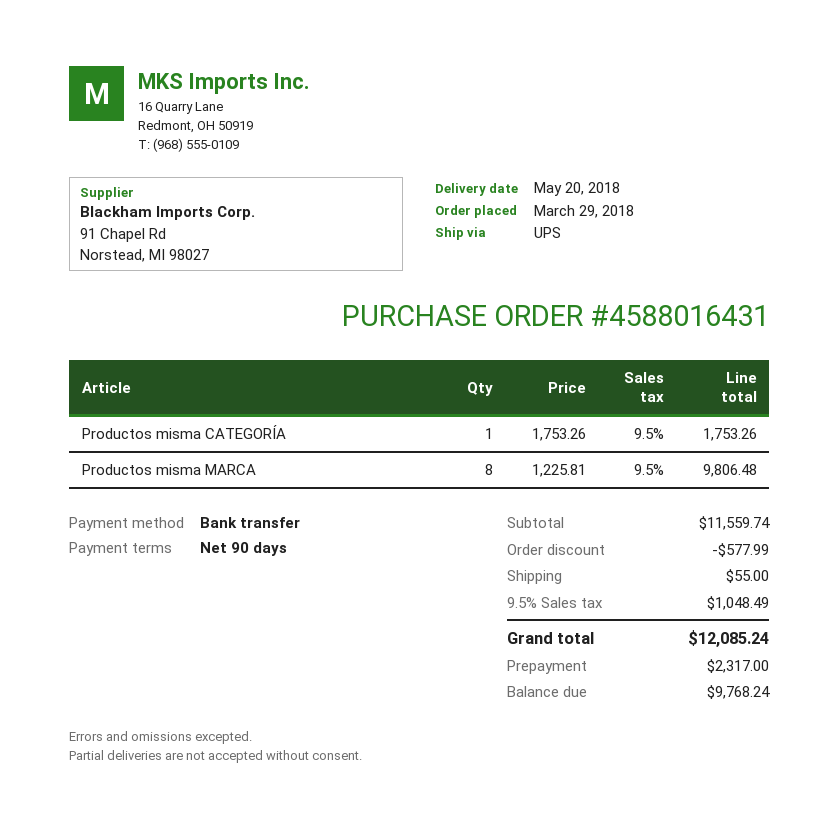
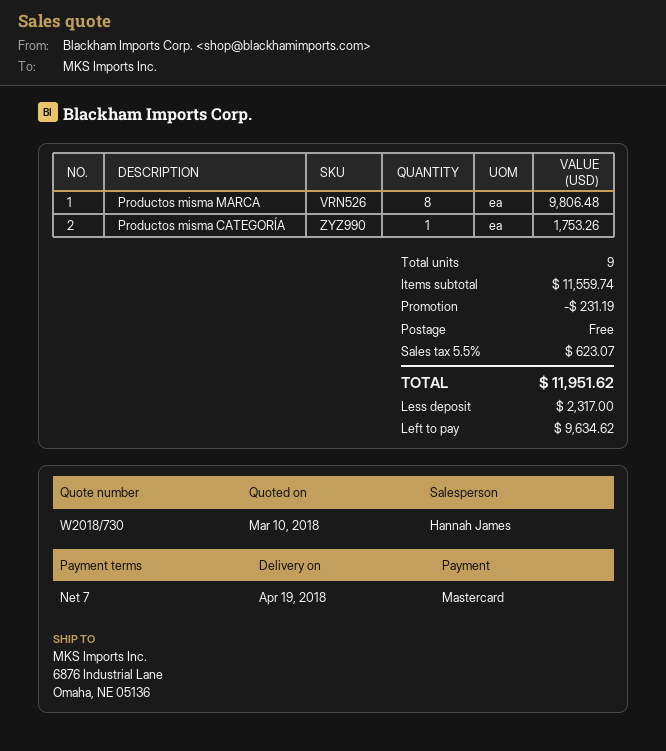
delivery date: 2018-05-20 -> 2018-04-19
payment terms: 90 days -> 7 days
payment method: bank transfer -> Mastercard
discount: 577.99 -> 231.19
shipping: 55.00 -> 0.00
tax: 9.5% = 1048.49 -> 5.5% = 623.07
total: 12085.24 -> 11951.62
balance: 9768.24 -> 9634.62

